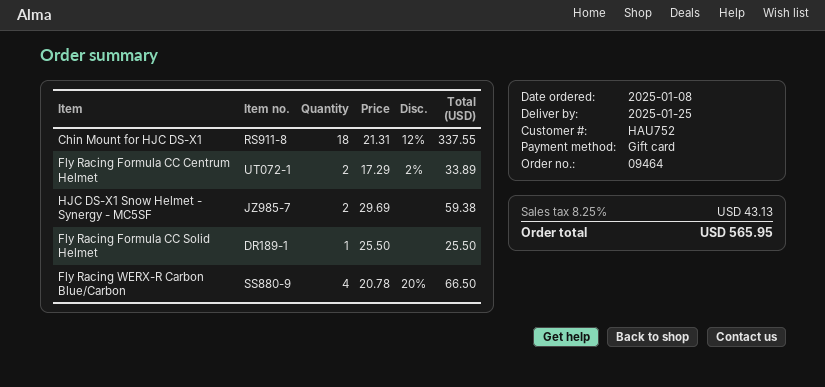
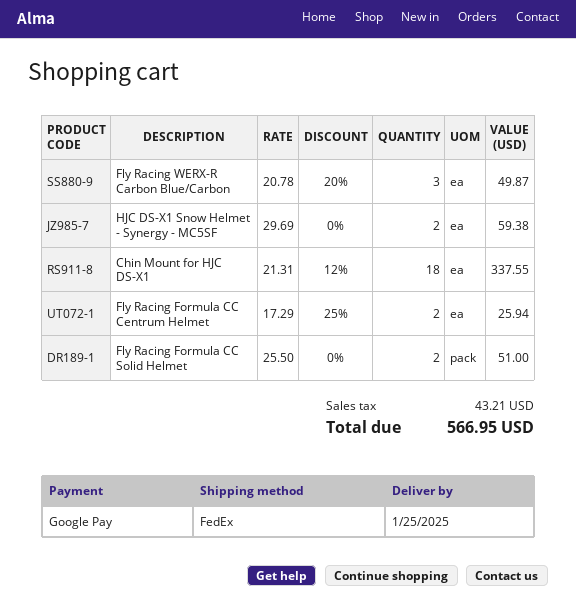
payment method: gift card -> Google Pay
Fly Racing Formula CC Centrum Helmet: 2 x 17.29 - 2% = 33.89 -> 2 x 17.29 - 25% = 25.94
Fly Racing Formula CC Solid Helmet: 1 x 25.50 = 25.50 -> 2 x 25.50 = 51.00
Fly Racing WERX-R Carbon Blue/Carbon: 4 x 20.78 - 20% = 66.50 -> 3 x 20.78 - 20% = 49.87
tax: 43.13 -> 43.21
total: 565.95 -> 566.95

